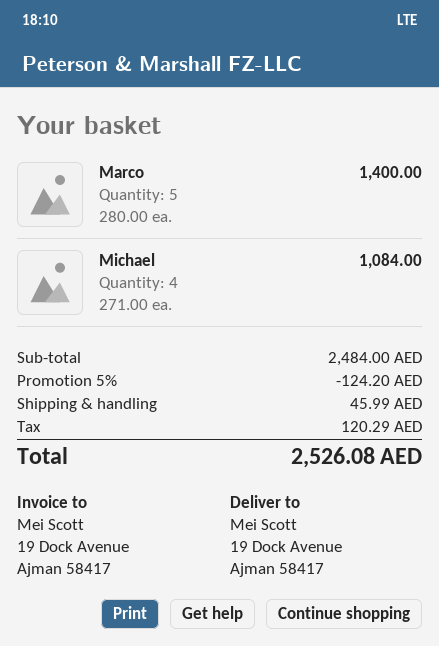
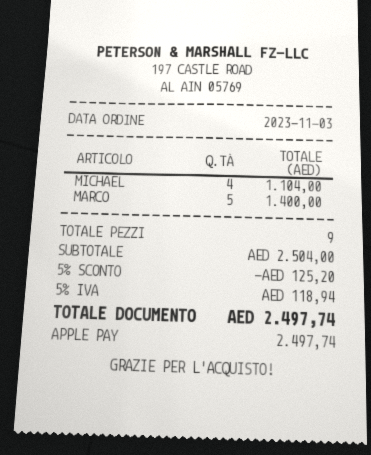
Michael: 4 for 1084.00 -> 4 for 1104.00
subtotal: 2484.00 -> 2504.00
discount: 5% = 124.20 -> 5% = 125.20
shipping: 45.99 -> none
tax: 120.29 -> 118.94
total: 2526.08 -> 2497.74

